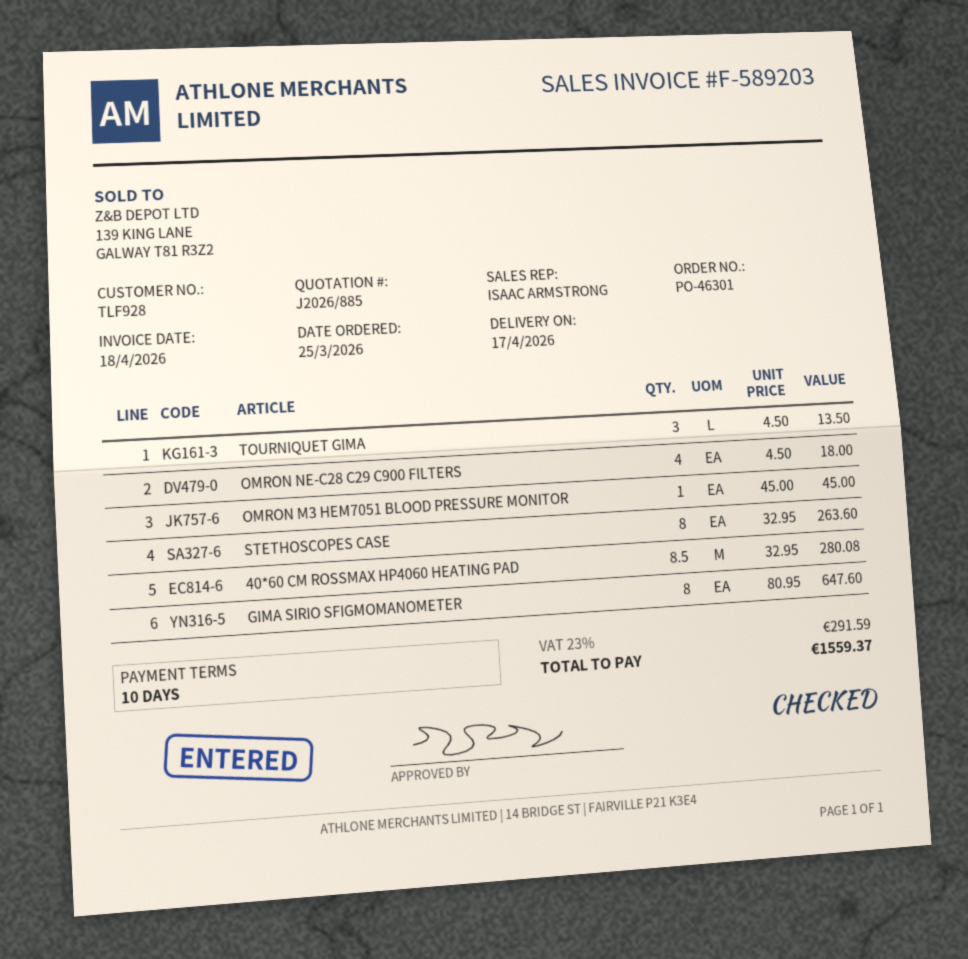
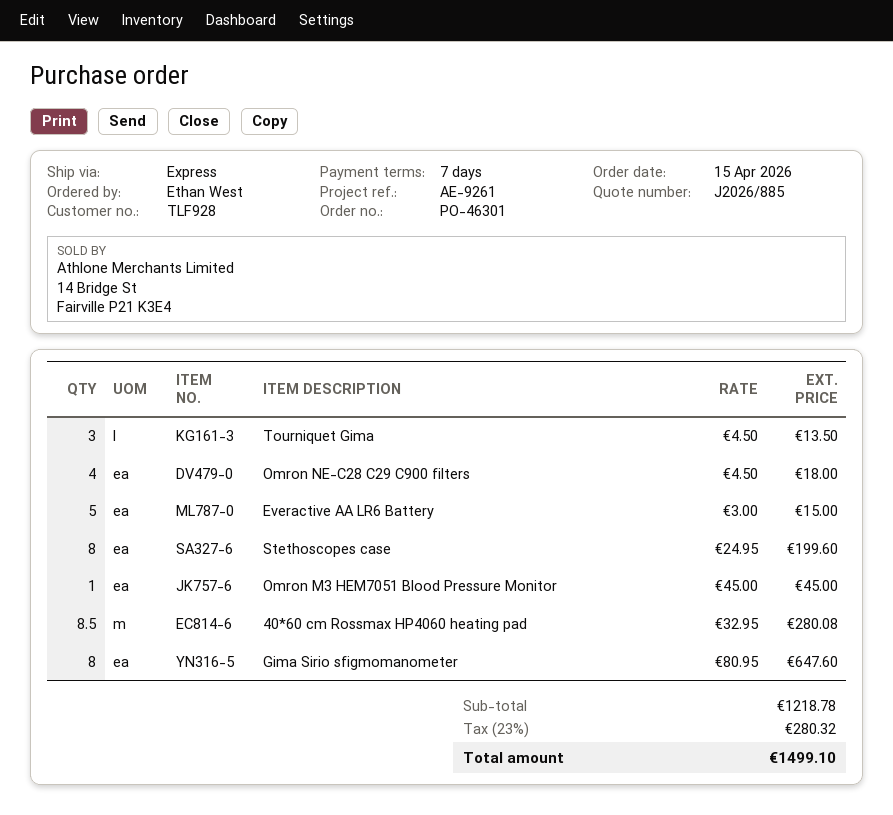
order date: 2026-03-25 -> 2026-04-15
payment terms: 10 days -> 7 days
STETHOSCOPES CASE: 8 x 32.95 = 263.60 -> 8 x 24.95 = 199.60
Everactive AA LR6 Battery: none -> 5 x 3.00 = 15.00
tax: 23% = 291.59 -> 23% = 280.32
total: 1559.37 -> 1499.10

